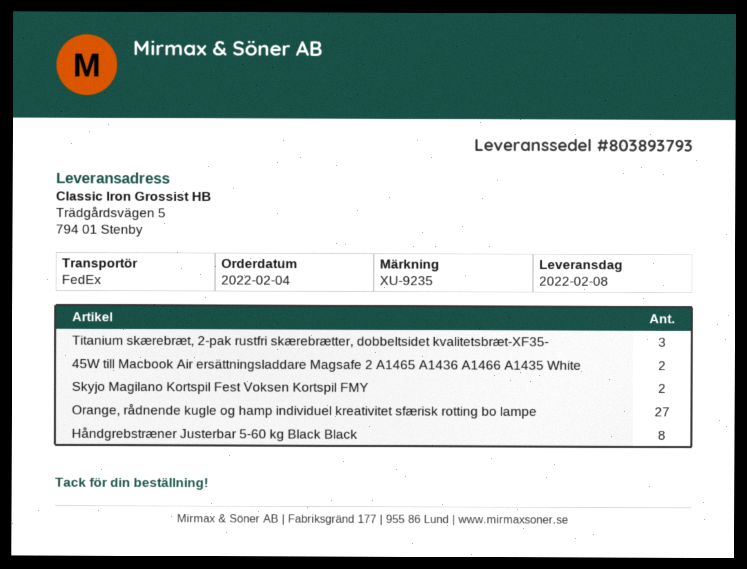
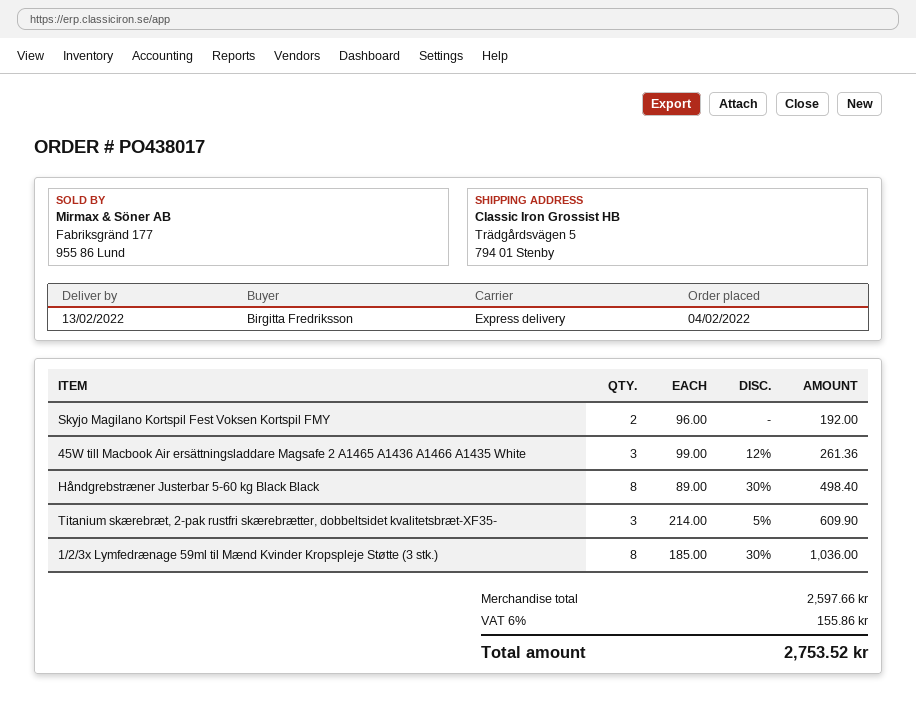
delivery date: 2022-02-08 -> 2022-02-13
shipping method: FedEx -> express
45W till Macbook Air ersättningsladdare Magsafe 2 A1465 A1436 A1466 A1435 White: 2 -> 3
Orange, rådnende kugle og hamp individuel kreativitet sfærisk rotting bo lampe: 27 -> none
1/2/3x Lymfedrænage 59ml til Mænd Kvinder Kropspleje Støtte (3 stk.): none -> 8

